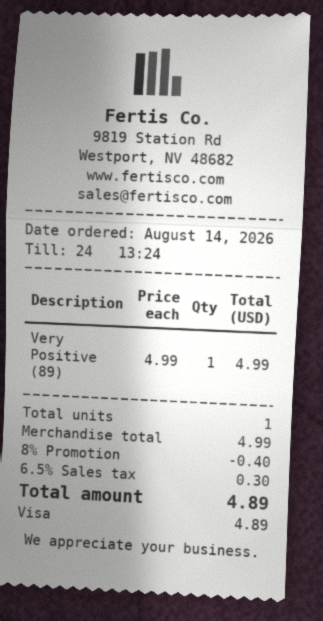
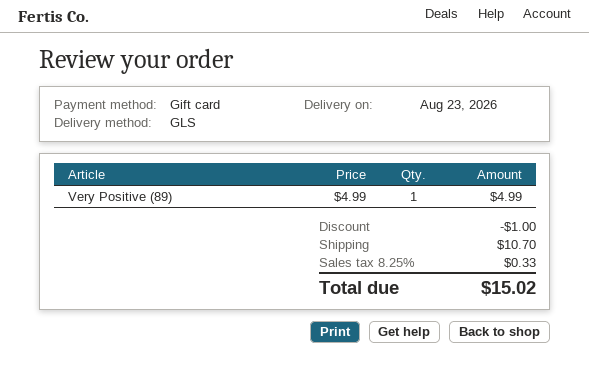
payment method: Visa -> gift card
discount: 0.40 -> 1.00
shipping: none -> 10.70
tax: 6.5% = 0.30 -> 8.25% = 0.33
total: 4.89 -> 15.02

